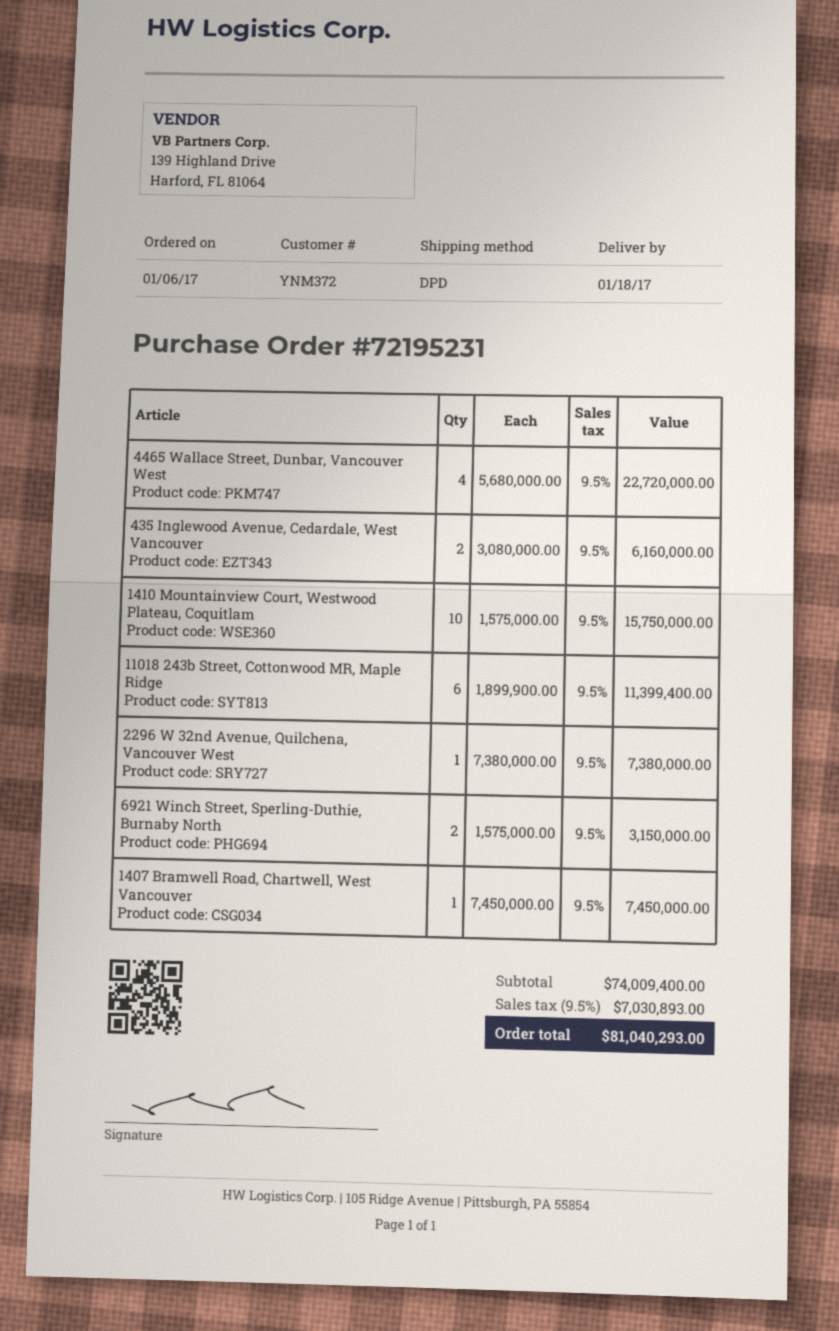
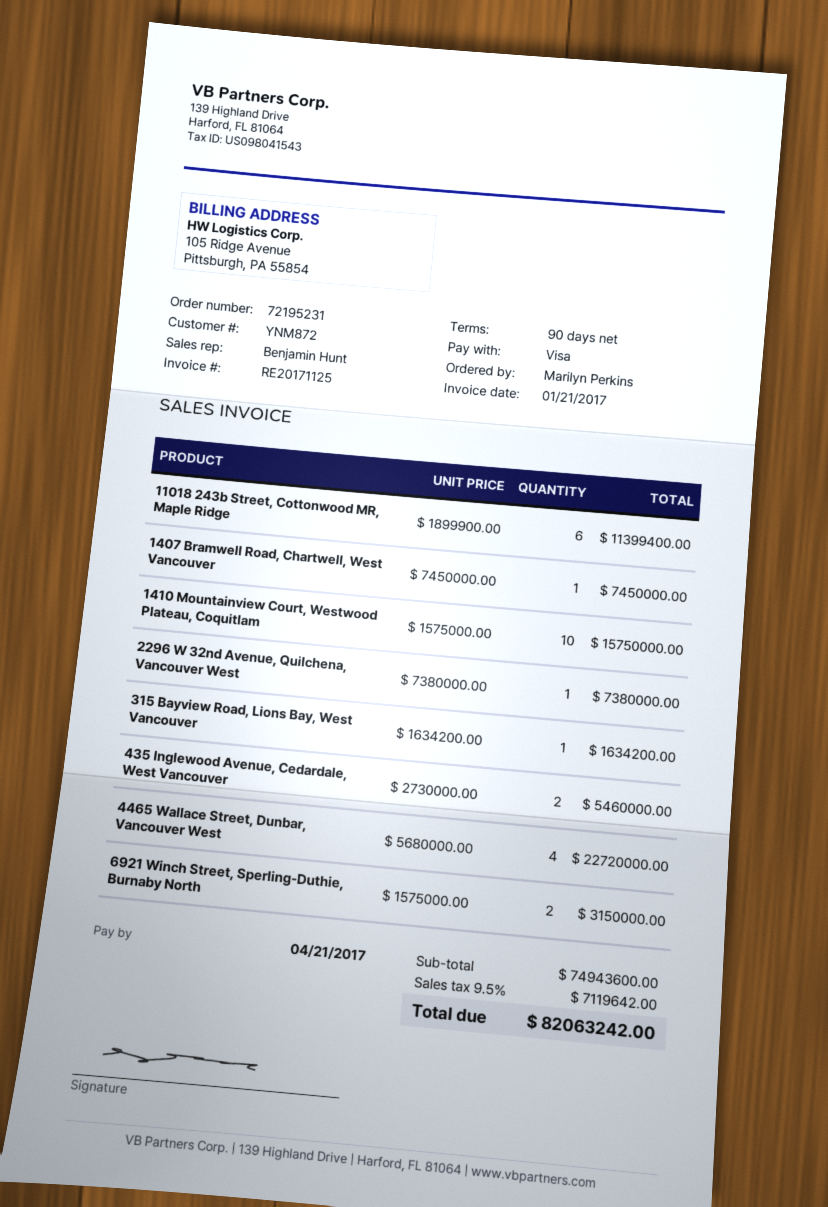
customer number: YNM372 -> YNM872
435 Inglewood Avenue, Cedardale, West Vancouver: 2 x 3080000.00 = 6160000.00 -> 2 x 2730000.00 = 5460000.00
315 Bayview Road, Lions Bay, West Vancouver: none -> 1 x 1634200.00 = 1634200.00
subtotal: 74009400.00 -> 74943600.00
tax: 9.5% = 7030893.00 -> 9.5% = 7119642.00
total: 81040293.00 -> 82063242.00

